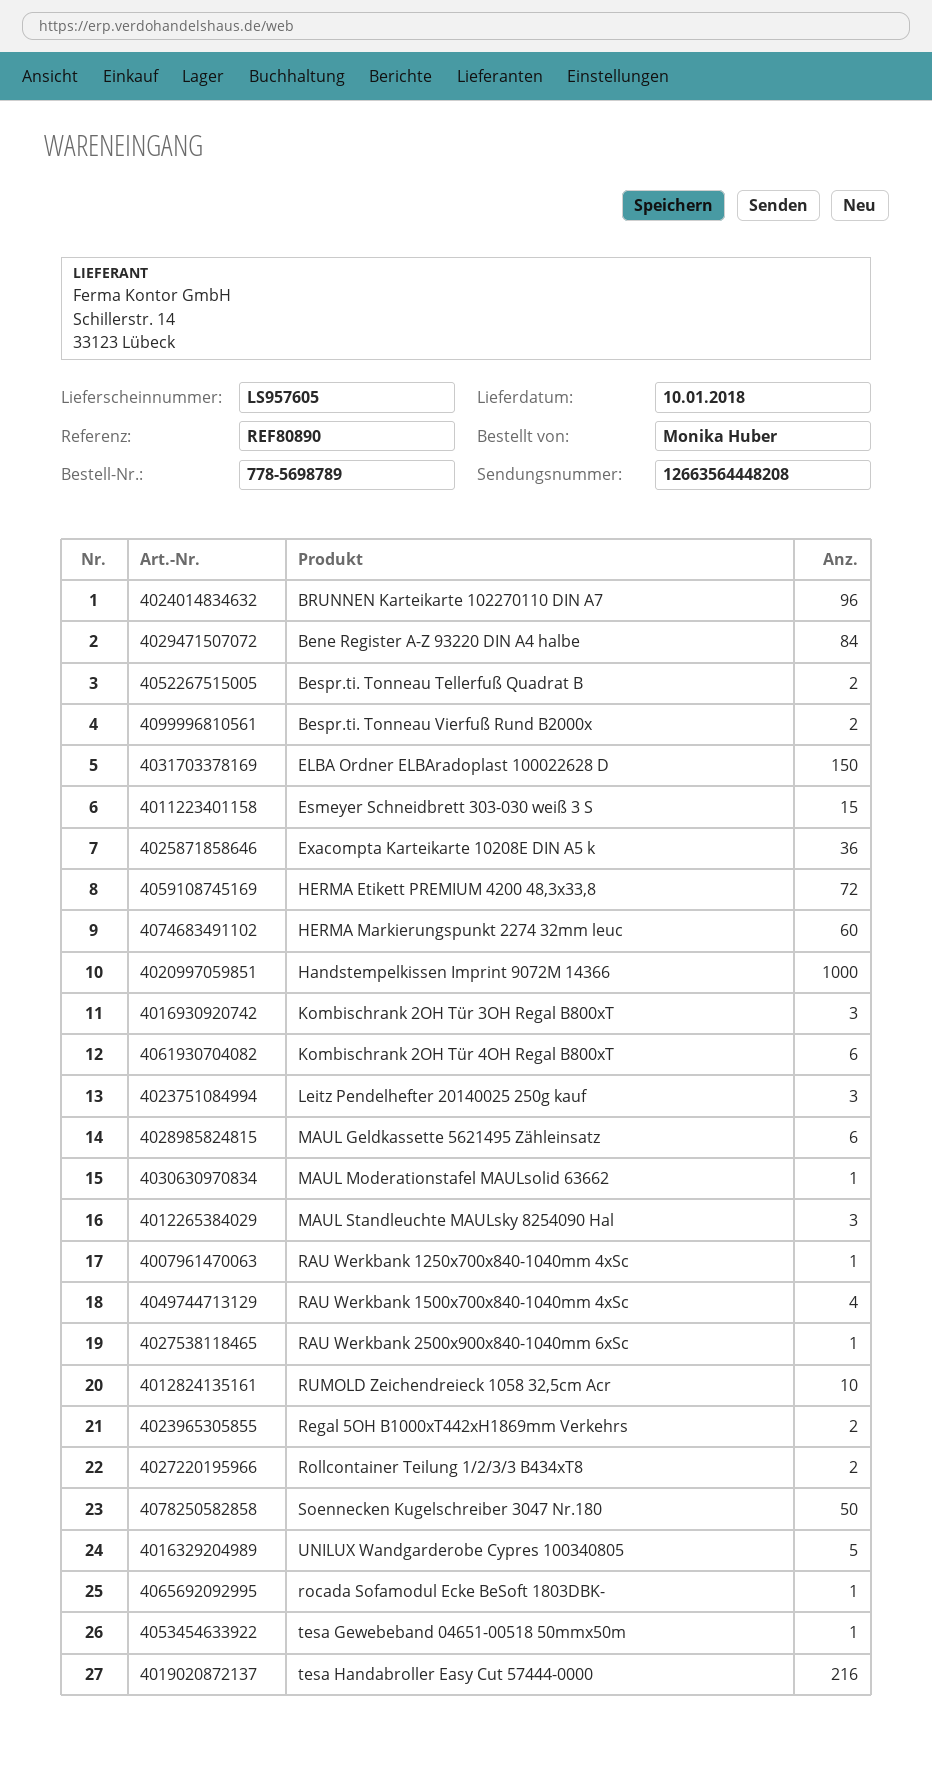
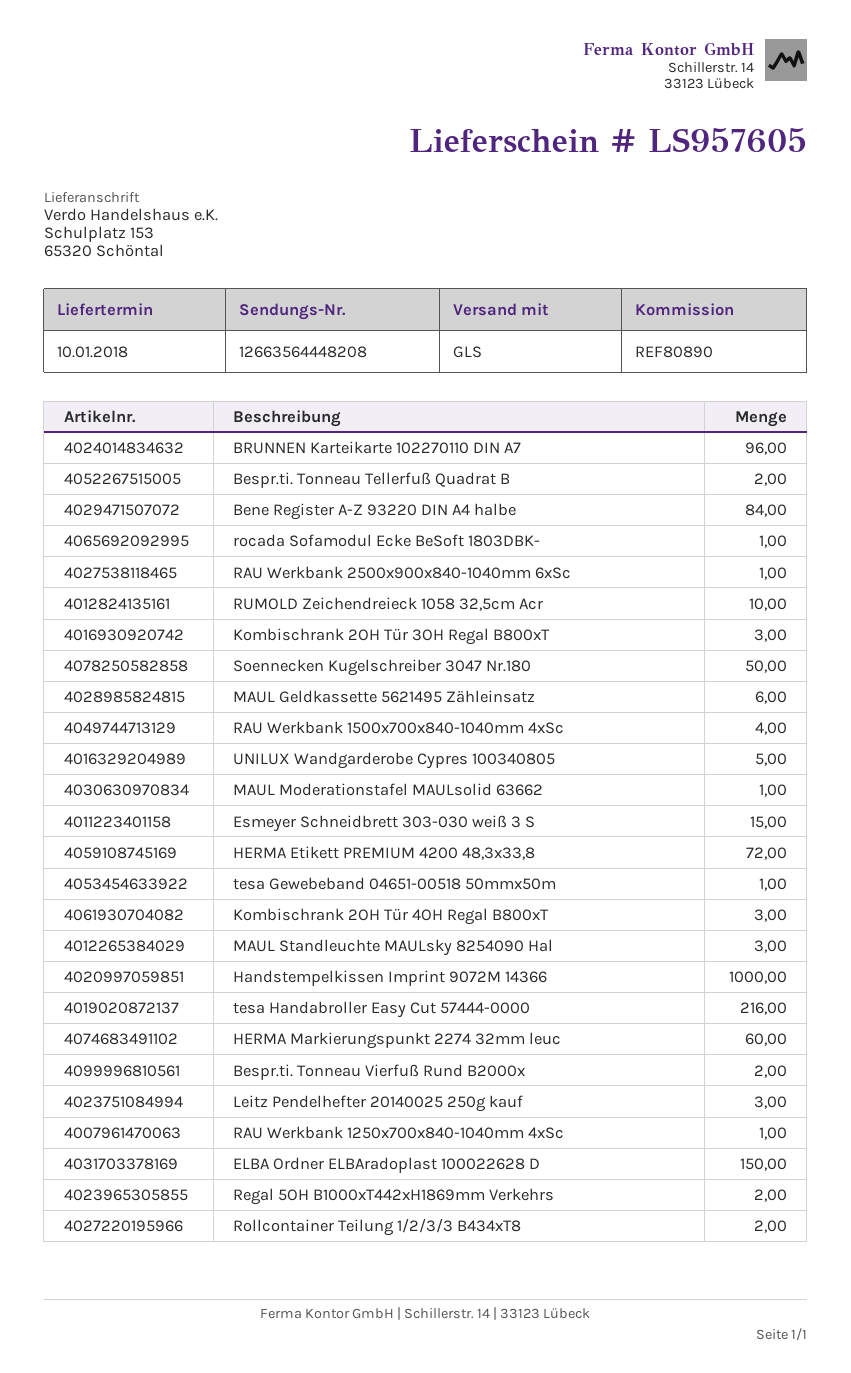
Exacompta Karteikarte 10208E DIN A5 k: 36 -> none
Kombischrank 2OH Tür 4OH Regal B800xT: 6 -> 3

